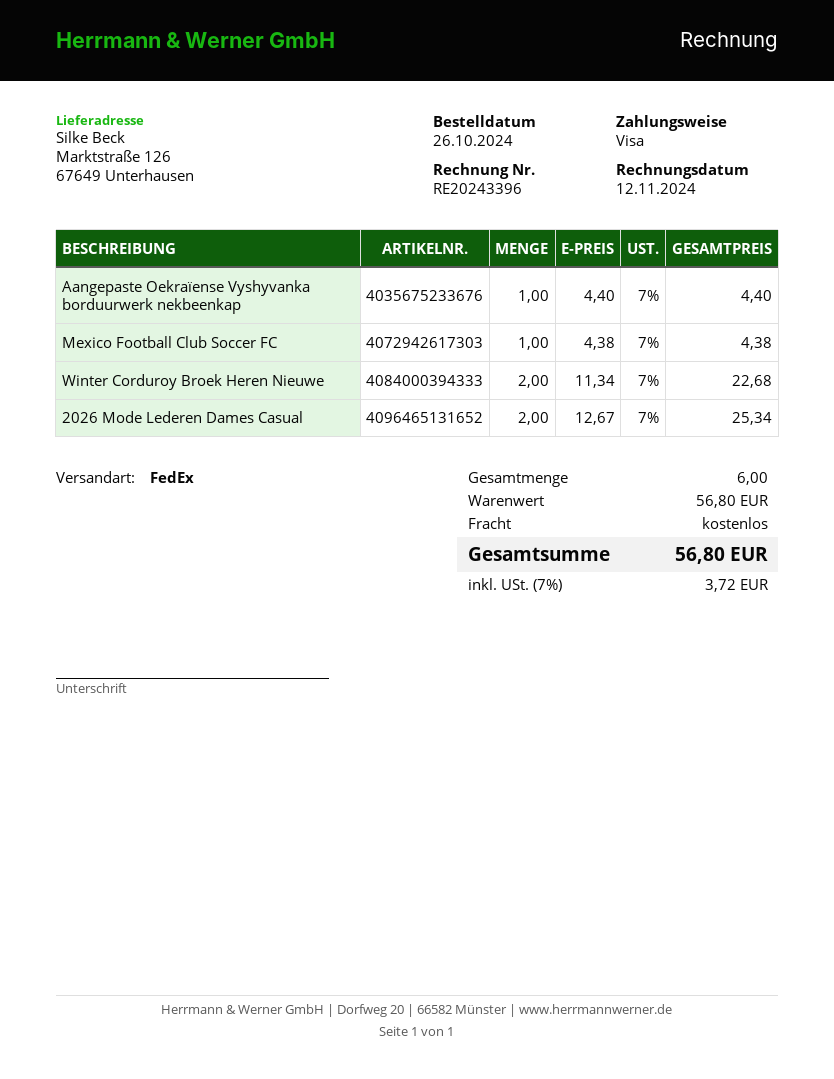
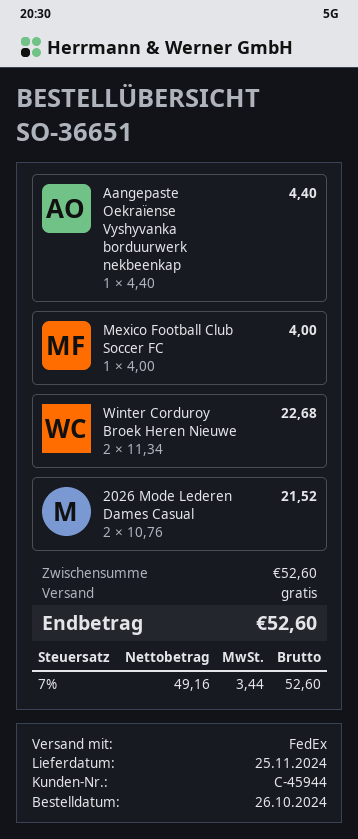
Mexico Football Club Soccer FC: 1 x 4.38 = 4.38 -> 1 x 4.00 = 4.00
2026 Mode Lederen Dames Casual: 2 x 12.67 = 25.34 -> 2 x 10.76 = 21.52
subtotal: 56.80 -> 52.60
tax: 7% = 3.72 -> 7% = 3.44
total: 56.80 -> 52.60

